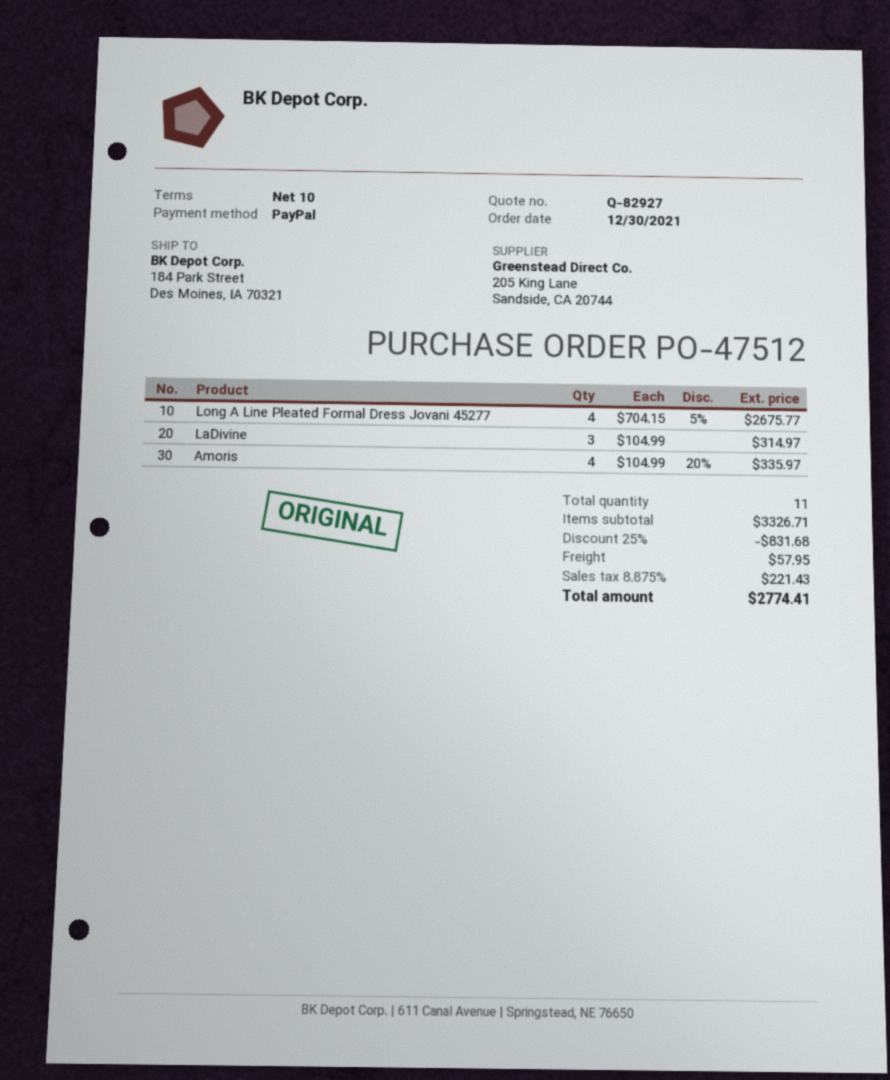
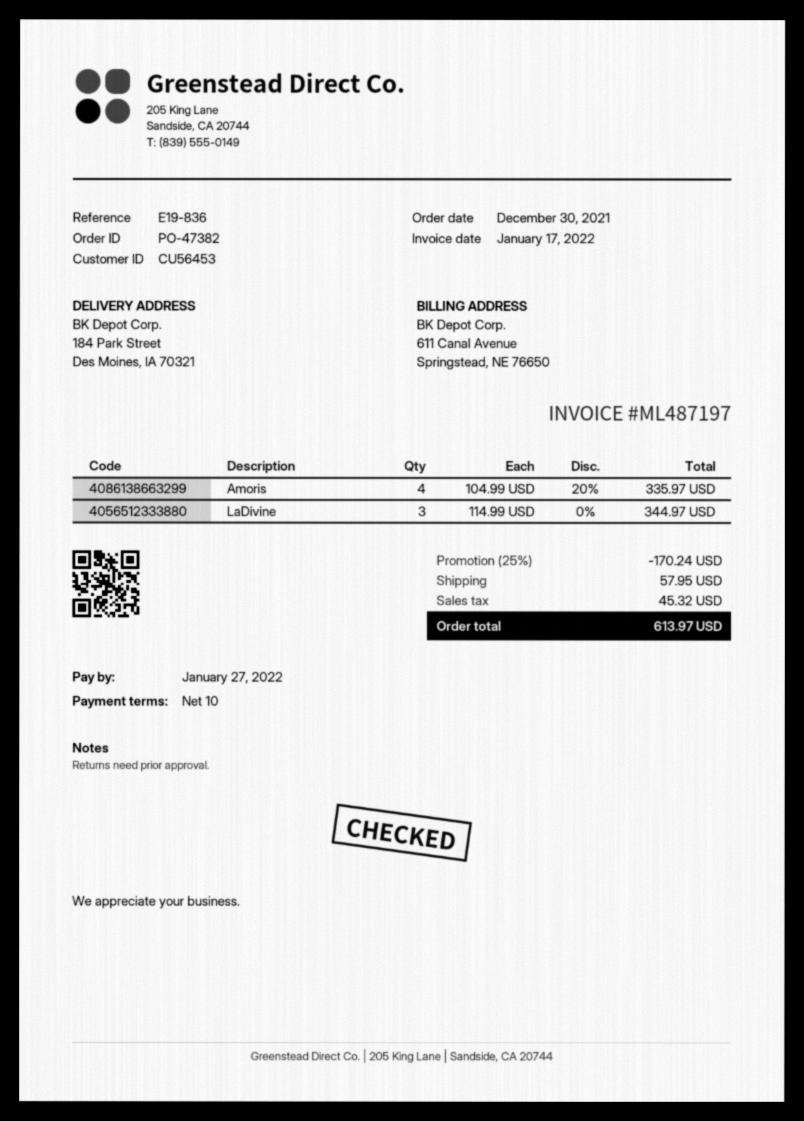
order number: PO-47512 -> PO-47382
Long A Line Pleated Formal Dress Jovani 45277: 4 x 704.15 - 5% = 2675.77 -> none
LaDivine: 3 x 104.99 = 314.97 -> 3 x 114.99 = 344.97
discount: 25% = 831.68 -> 25% = 170.24
tax: 221.43 -> 45.32
total: 2774.41 -> 613.97

